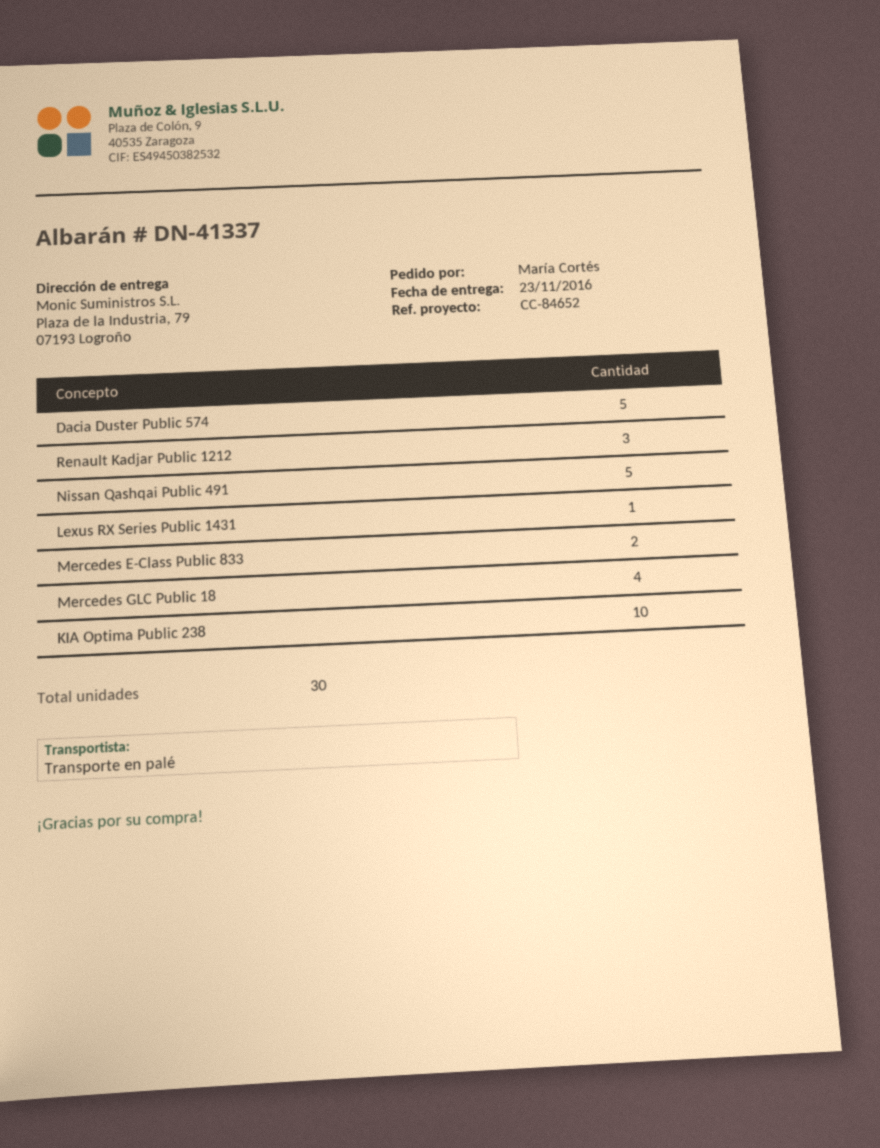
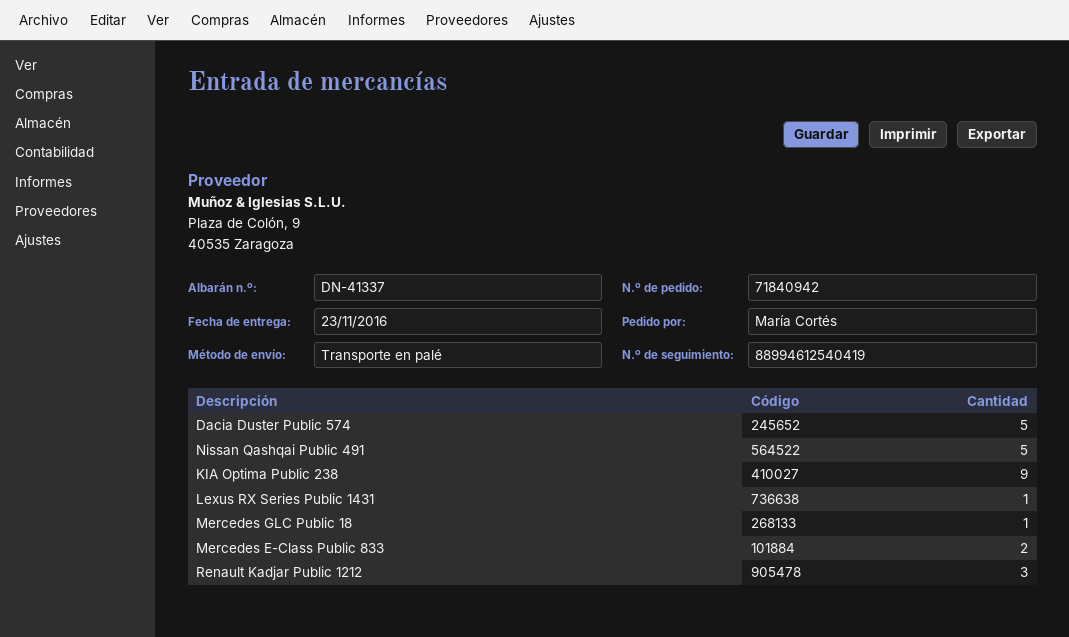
Mercedes GLC Public 18: 4 -> 1
KIA Optima Public 238: 10 -> 9

